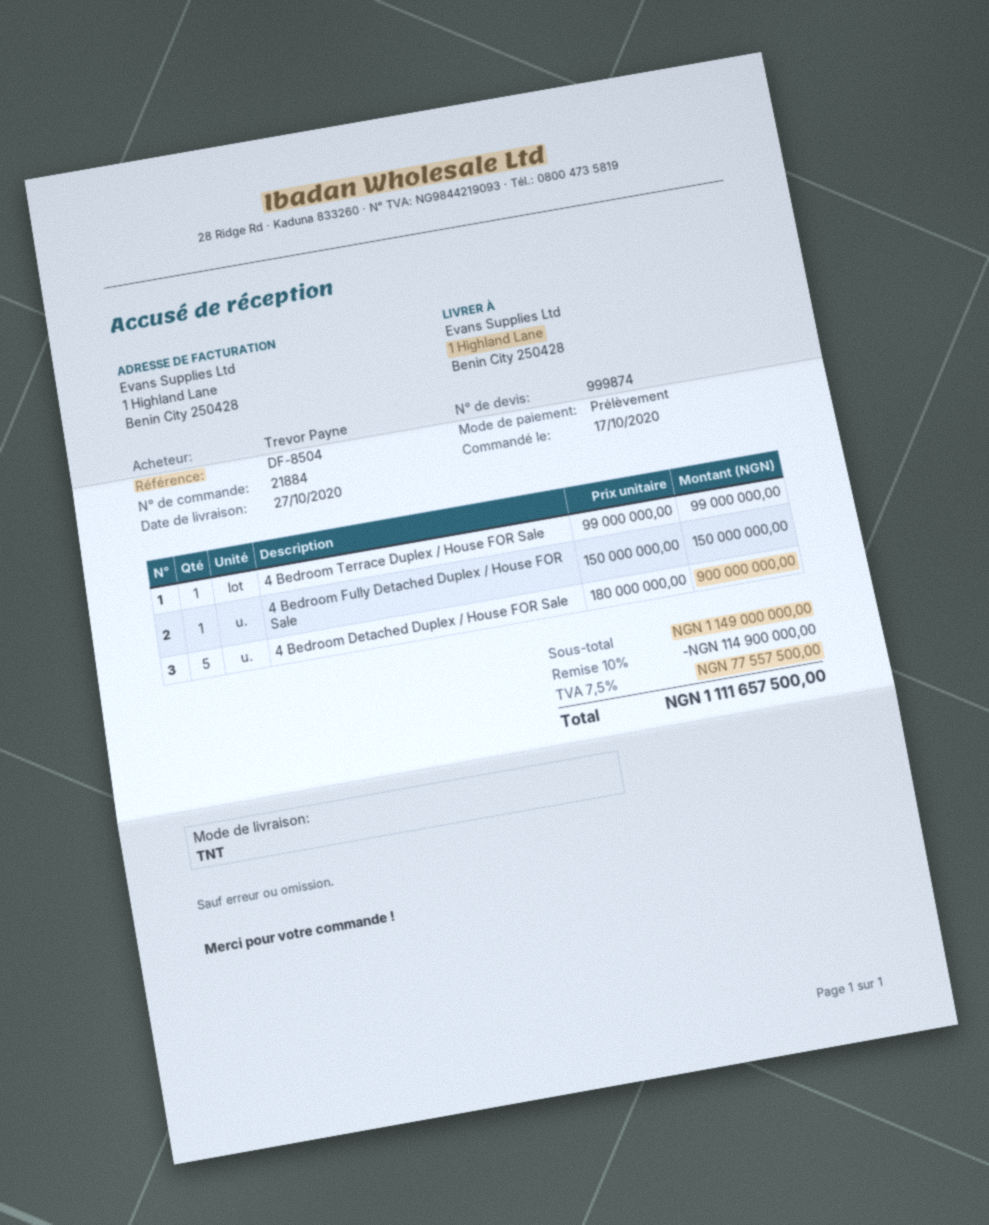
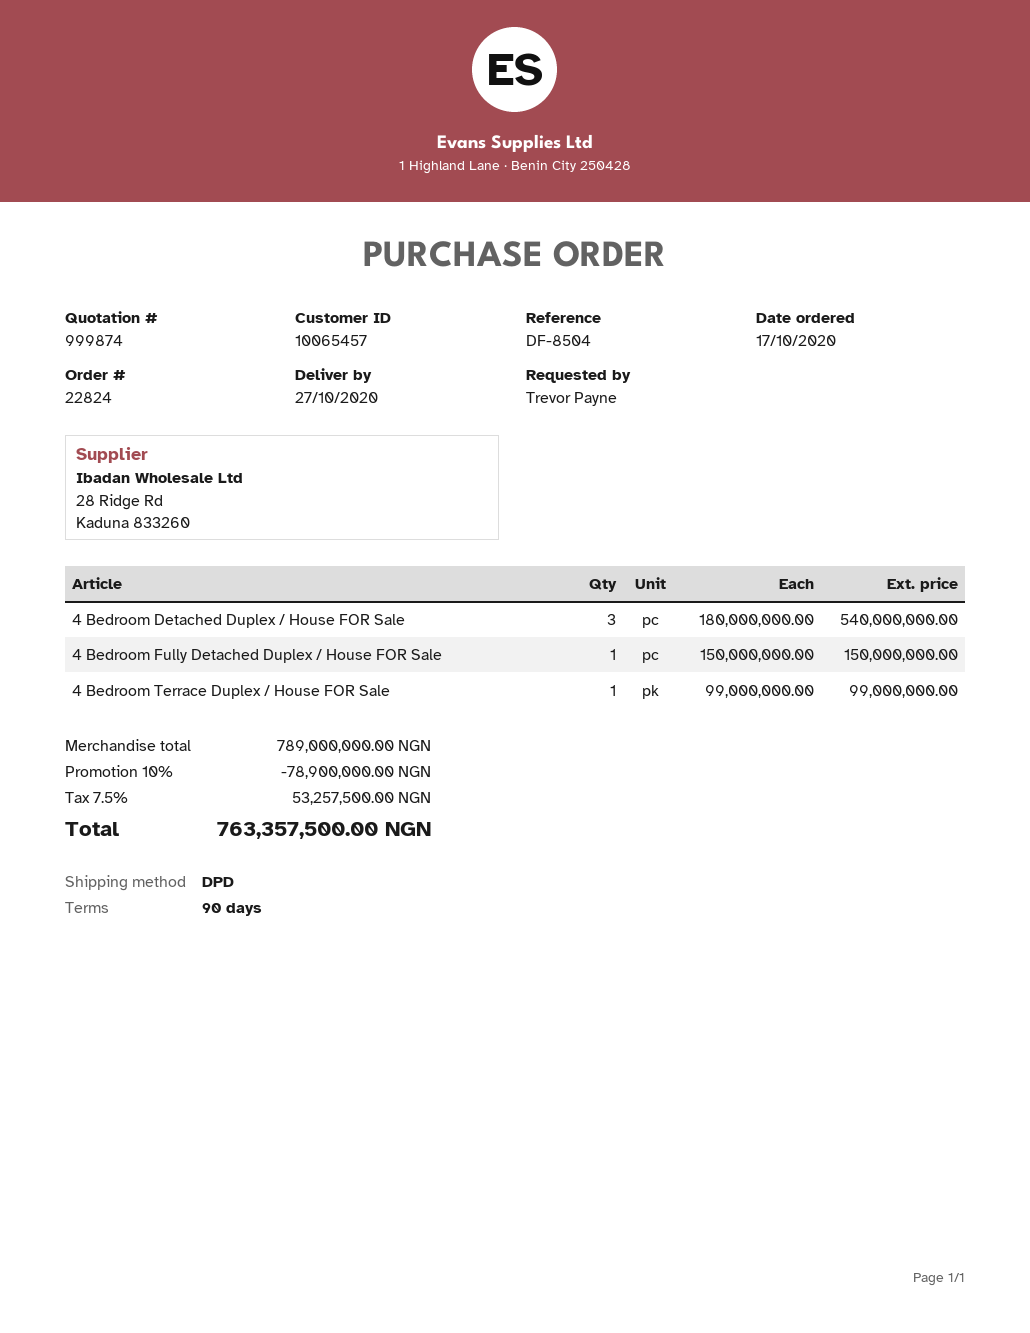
order number: 21884 -> 22824
shipping method: TNT -> DPD
4 Bedroom Detached Duplex / House FOR Sale: 5 x 180000000.00 = 900000000.00 -> 3 x 180000000.00 = 540000000.00
subtotal: 1149000000.00 -> 789000000.00
discount: 10% = 114900000.00 -> 10% = 78900000.00
tax: 7.5% = 77557500.00 -> 7.5% = 53257500.00
total: 1111657500.00 -> 763357500.00

